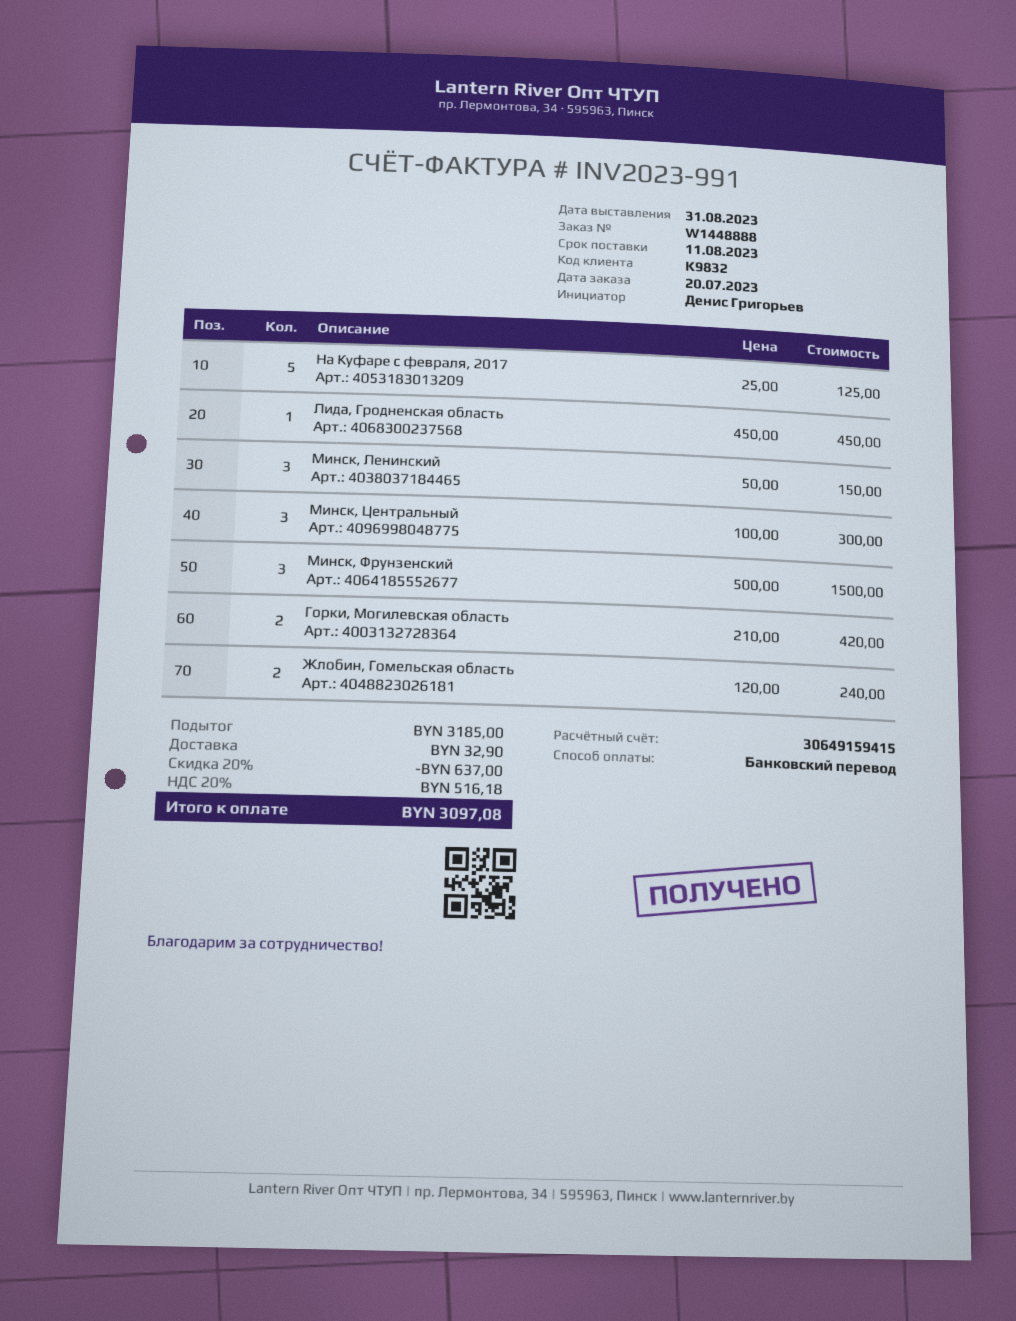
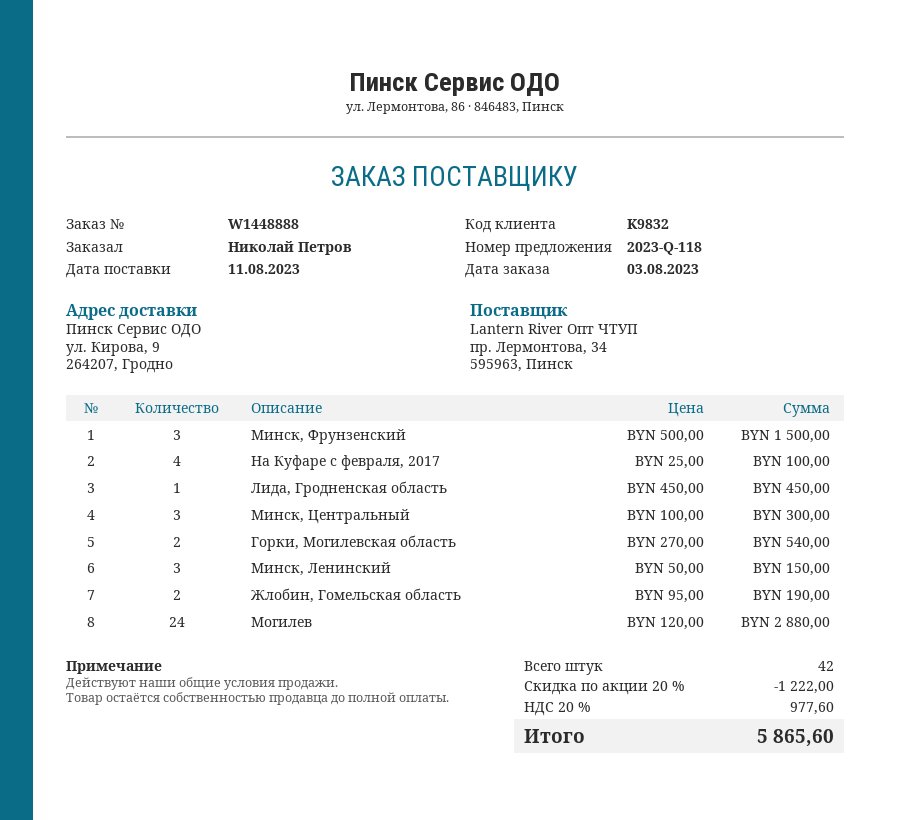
order date: 2023-07-20 -> 2023-08-03
ordered by: Денис Григорьев -> Николай Петров
На Куфаре с февраля, 2017: 5 x 25.00 = 125.00 -> 4 x 25.00 = 100.00
Горки, Могилевская область: 2 x 210.00 = 420.00 -> 2 x 270.00 = 540.00
Жлобин, Гомельская область: 2 x 120.00 = 240.00 -> 2 x 95.00 = 190.00
Могилев: none -> 24 x 120.00 = 2880.00
discount: 20% = 637.00 -> 20% = 1222.00
shipping: 32.90 -> none
tax: 20% = 516.18 -> 20% = 977.60
total: 3097.08 -> 5865.60

